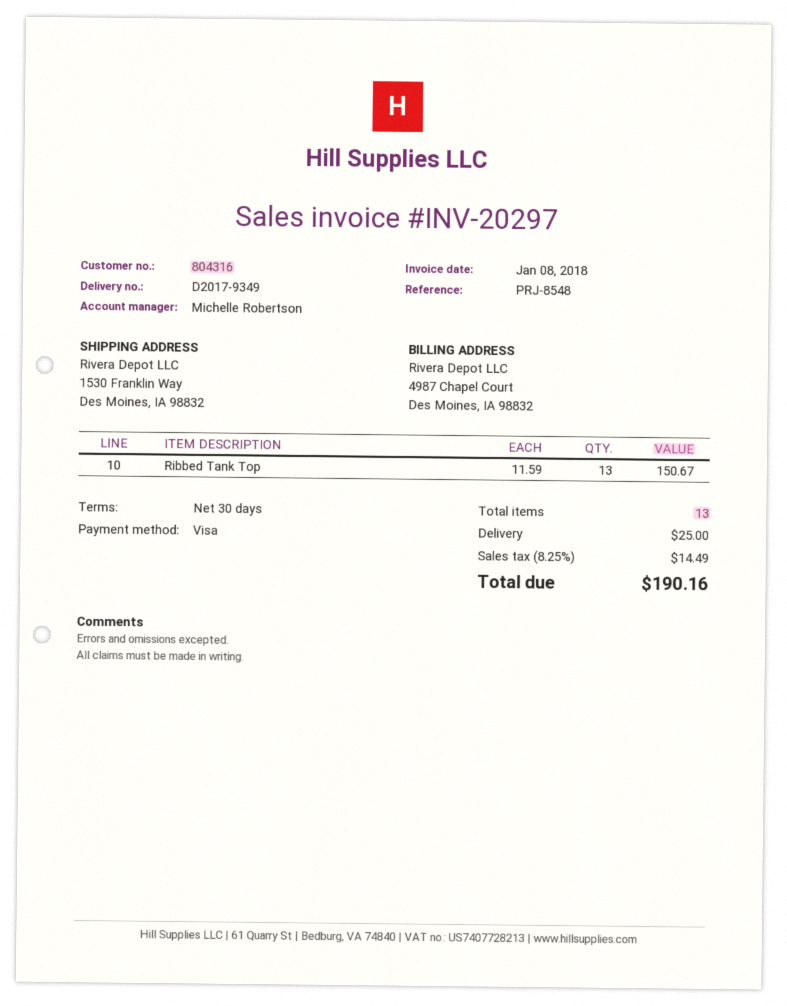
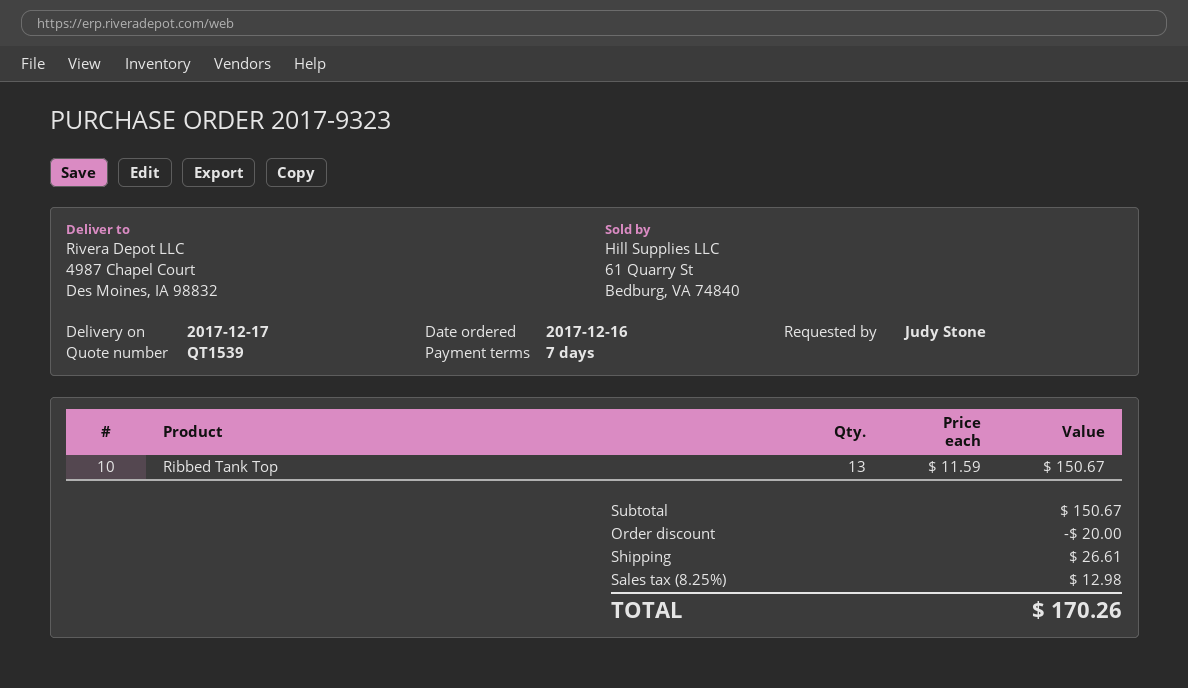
payment terms: 30 days -> 7 days
ship to: 1530 Franklin Way, Des Moines, IA 98832 -> 4987 Chapel Court, Des Moines, IA 98832
discount: none -> 20.00
shipping: 25.00 -> 26.61
tax: 8.25% = 14.49 -> 8.25% = 12.98
total: 190.16 -> 170.26

